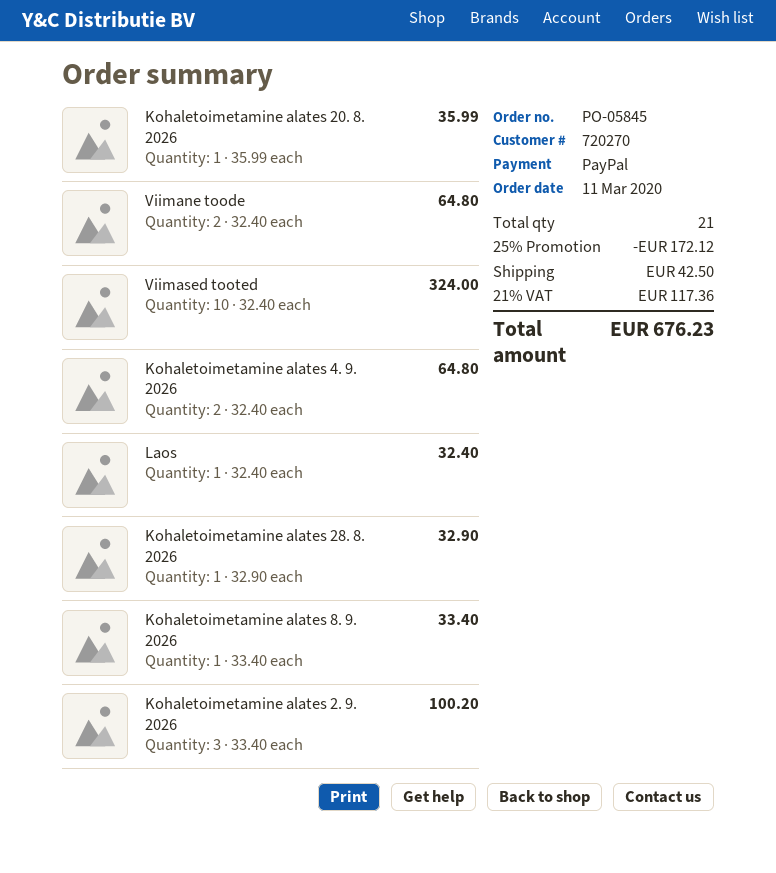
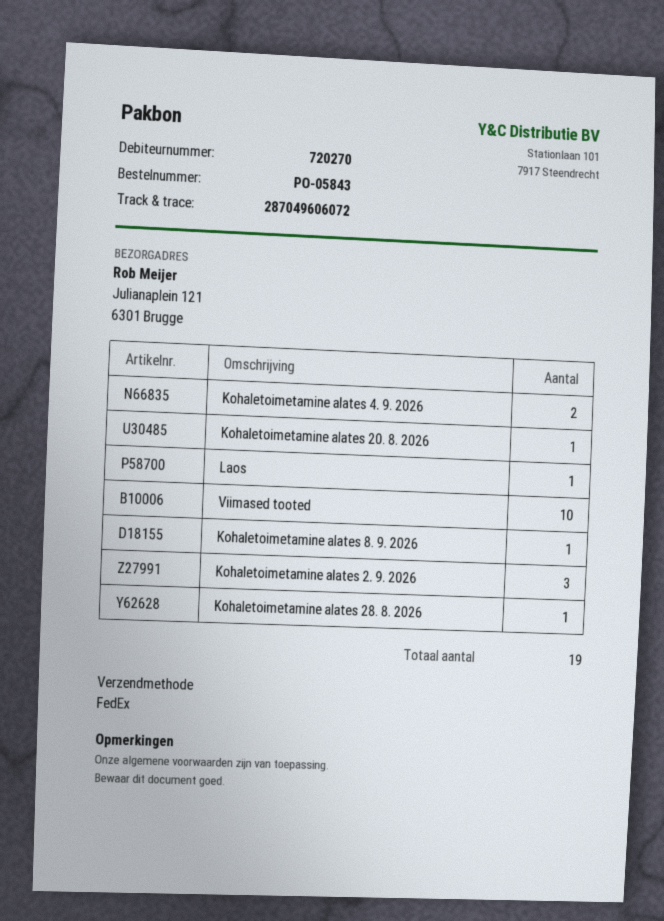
order number: PO-05845 -> PO-05843
Viimane toode: 2 -> none
total quantity: 21 -> 19

